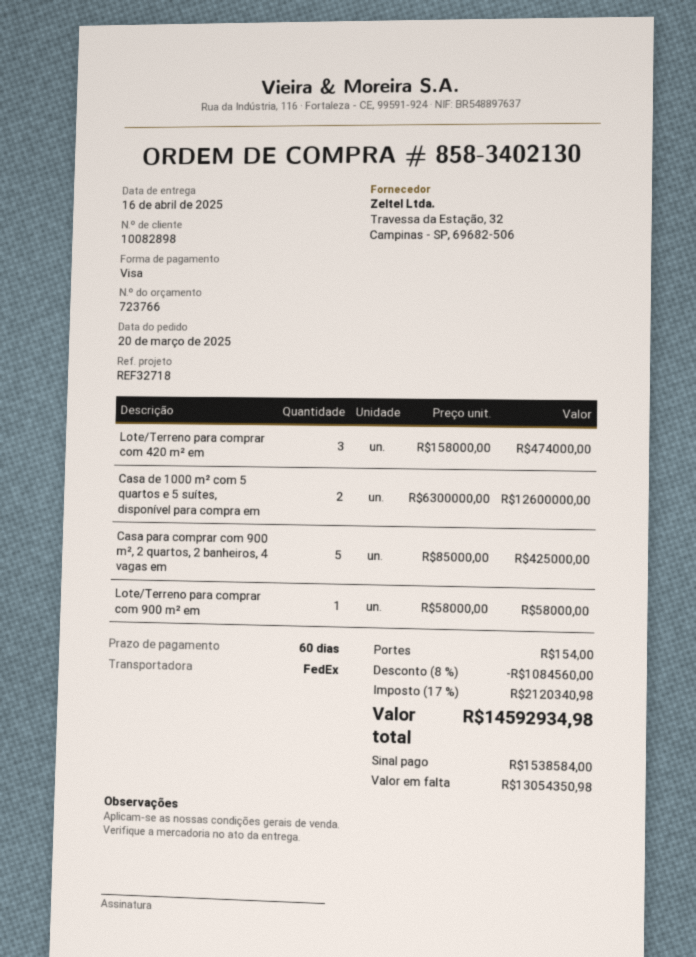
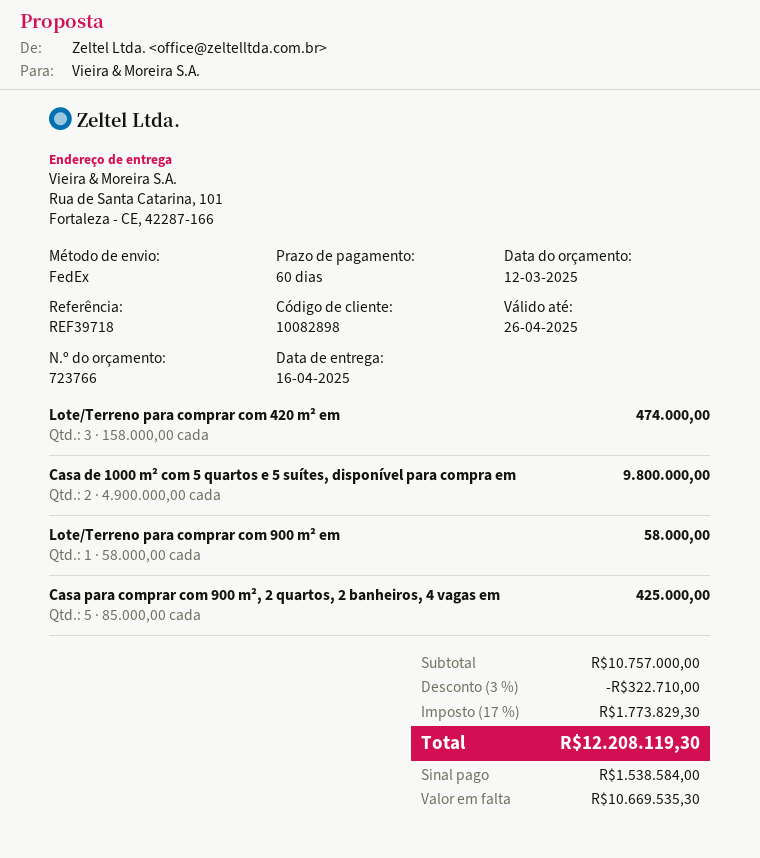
reference: REF32718 -> REF39718
Casa de 1000 m² com 5 quartos e 5 suítes, disponível para compra em: 2 x 6300000.00 = 12600000.00 -> 2 x 4900000.00 = 9800000.00
discount: 8% = 1084560.00 -> 3% = 322710.00
shipping: 154.00 -> none
tax: 17% = 2120340.98 -> 17% = 1773829.30
total: 14592934.98 -> 12208119.30
balance: 13054350.98 -> 10669535.30

